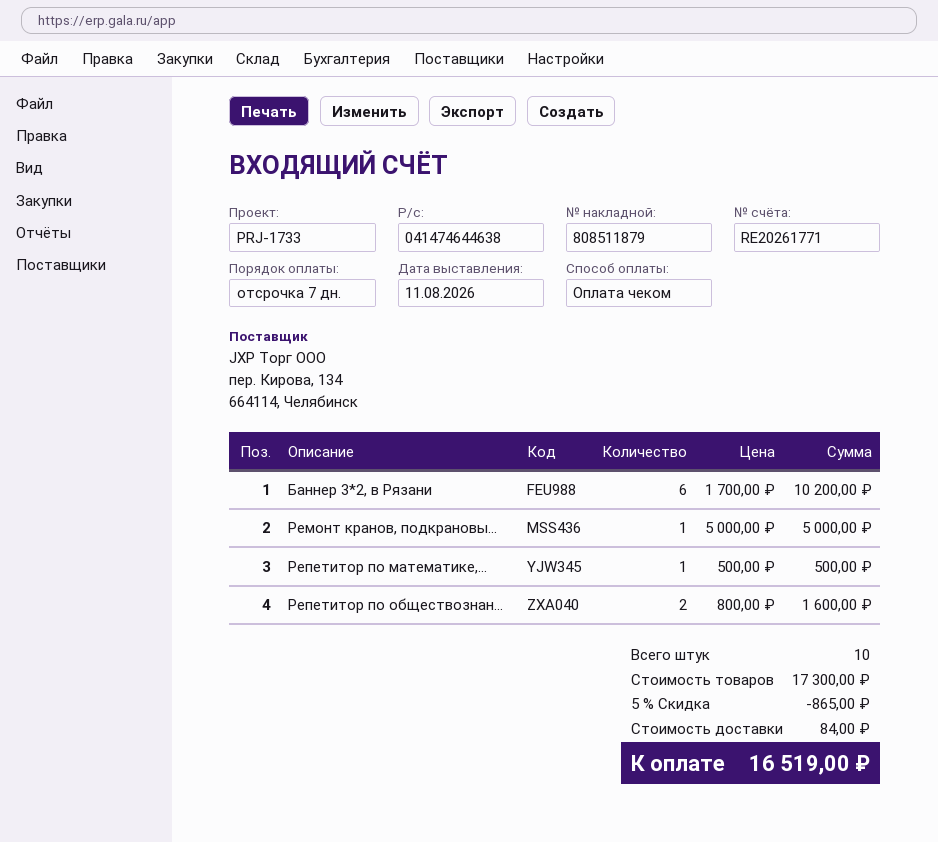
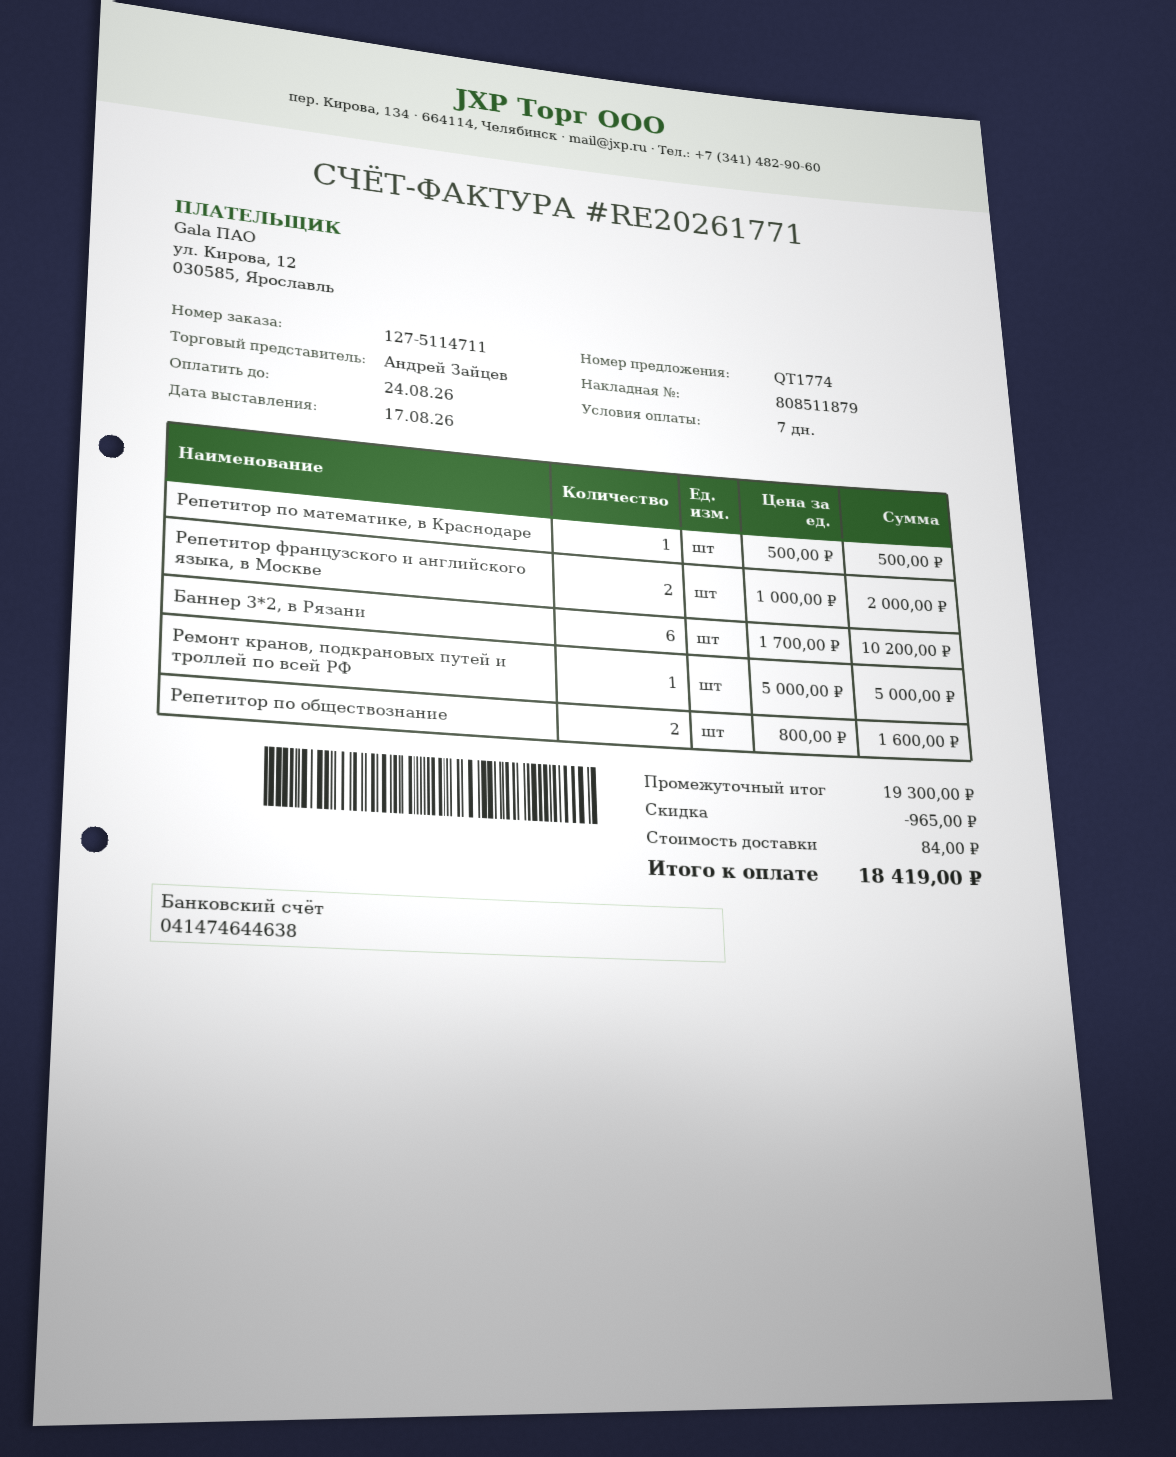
invoice date: 2026-08-11 -> 2026-08-17
Репетитор французского и английского языка, в Москве: none -> 2 x 1000.00 = 2000.00
subtotal: 17300.00 -> 19300.00
discount: 865.00 -> 965.00
total: 16519.00 -> 18419.00

